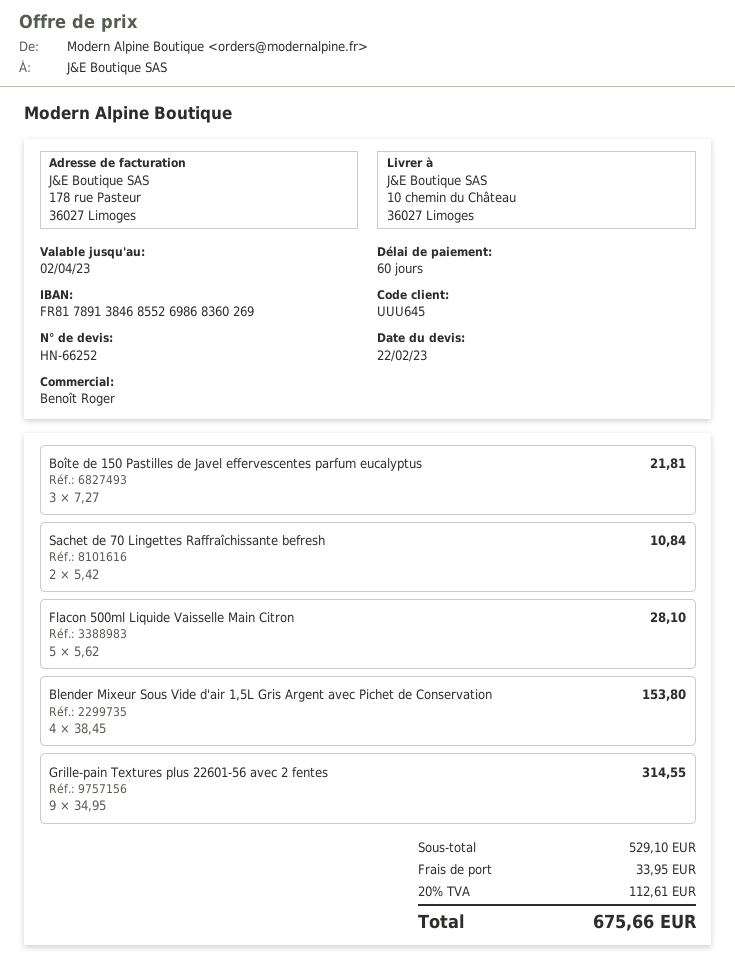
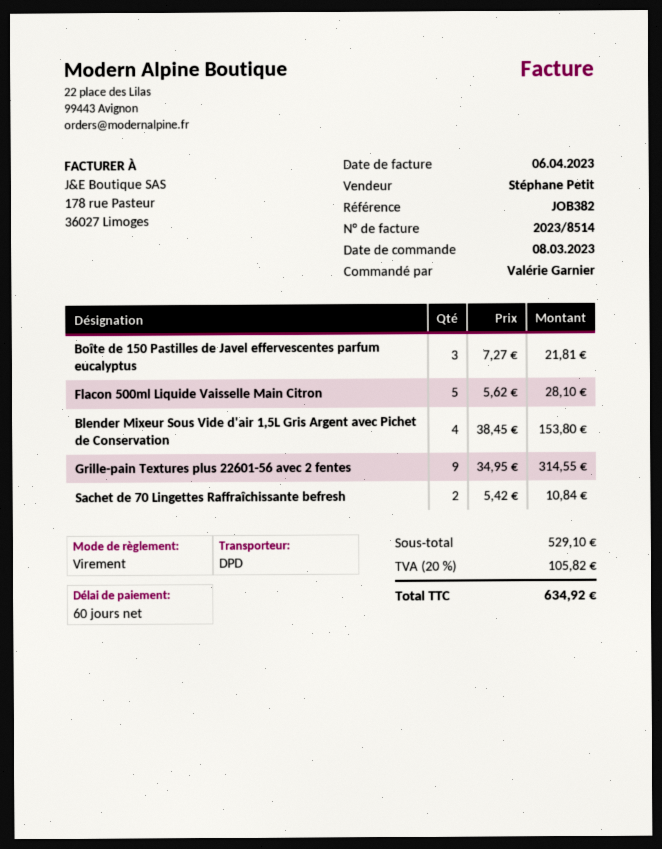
sales rep: Benoît Roger -> Stéphane Petit
shipping: 33.95 -> none
tax: 20% = 112.61 -> 20% = 105.82
total: 675.66 -> 634.92

